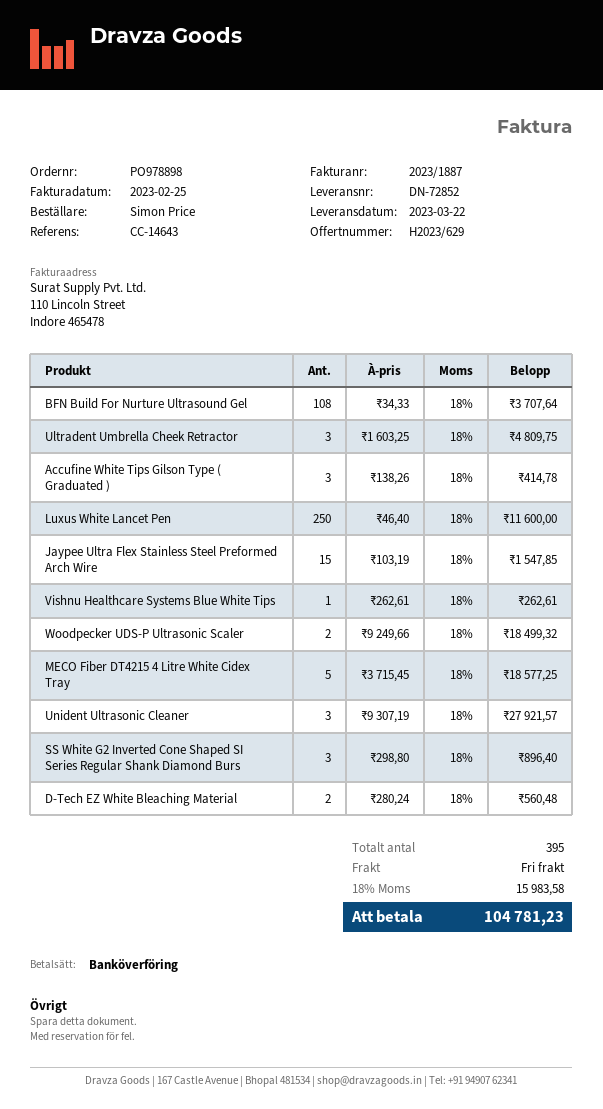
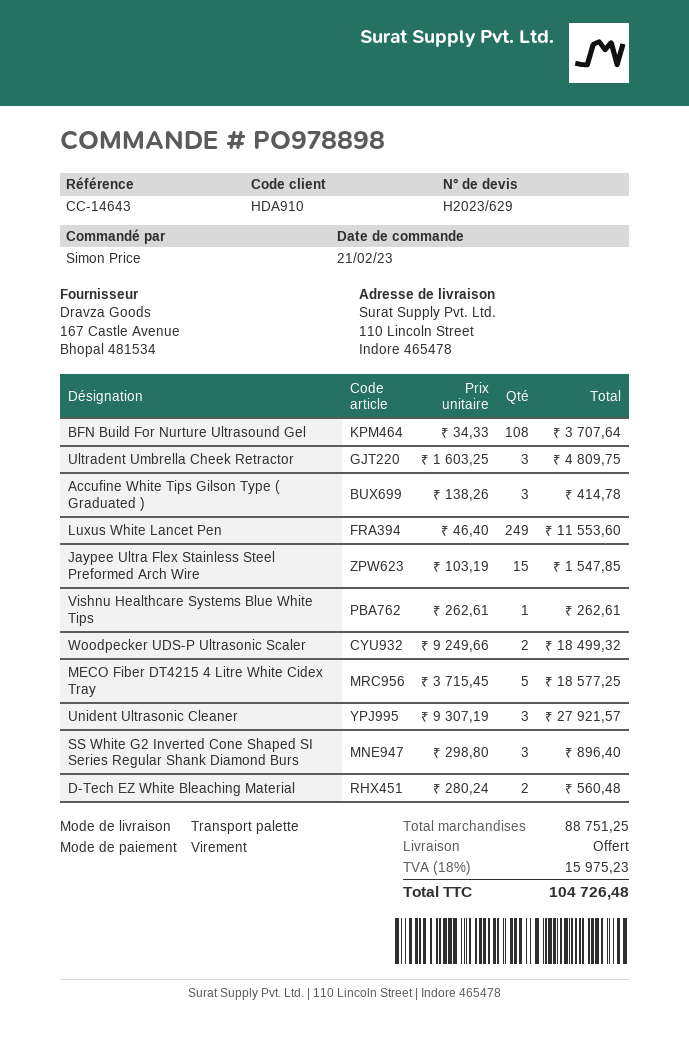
Luxus White Lancet Pen: 250 x 46.40 = 11600.00 -> 249 x 46.40 = 11553.60
tax: 18% = 15983.58 -> 18% = 15975.23
total: 104781.23 -> 104726.48

